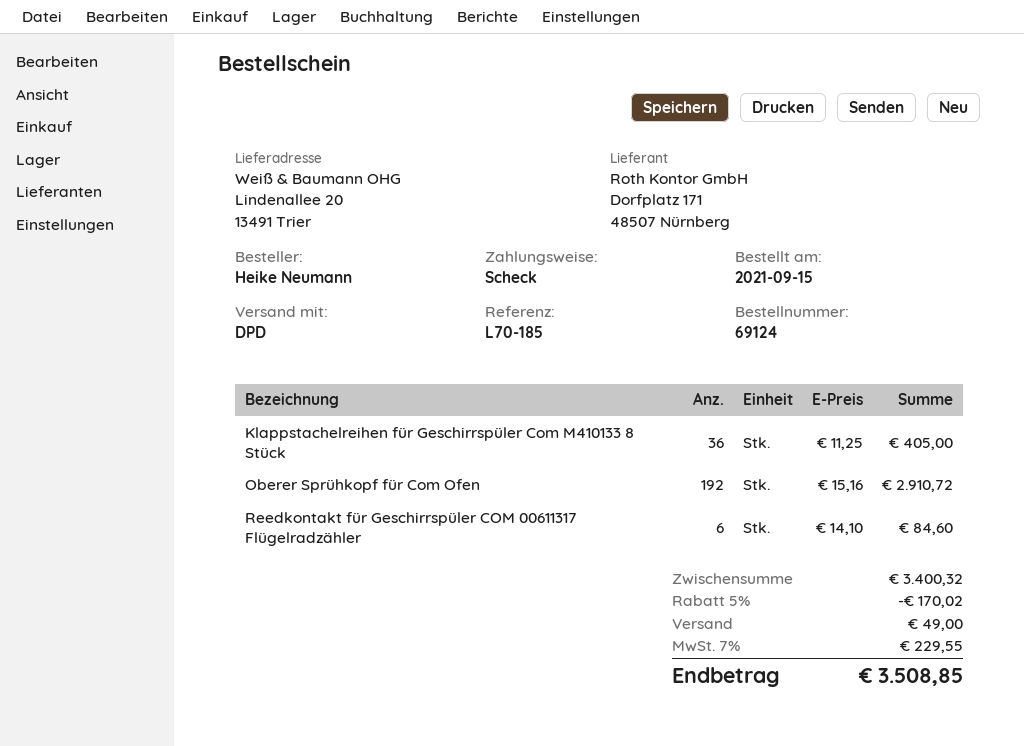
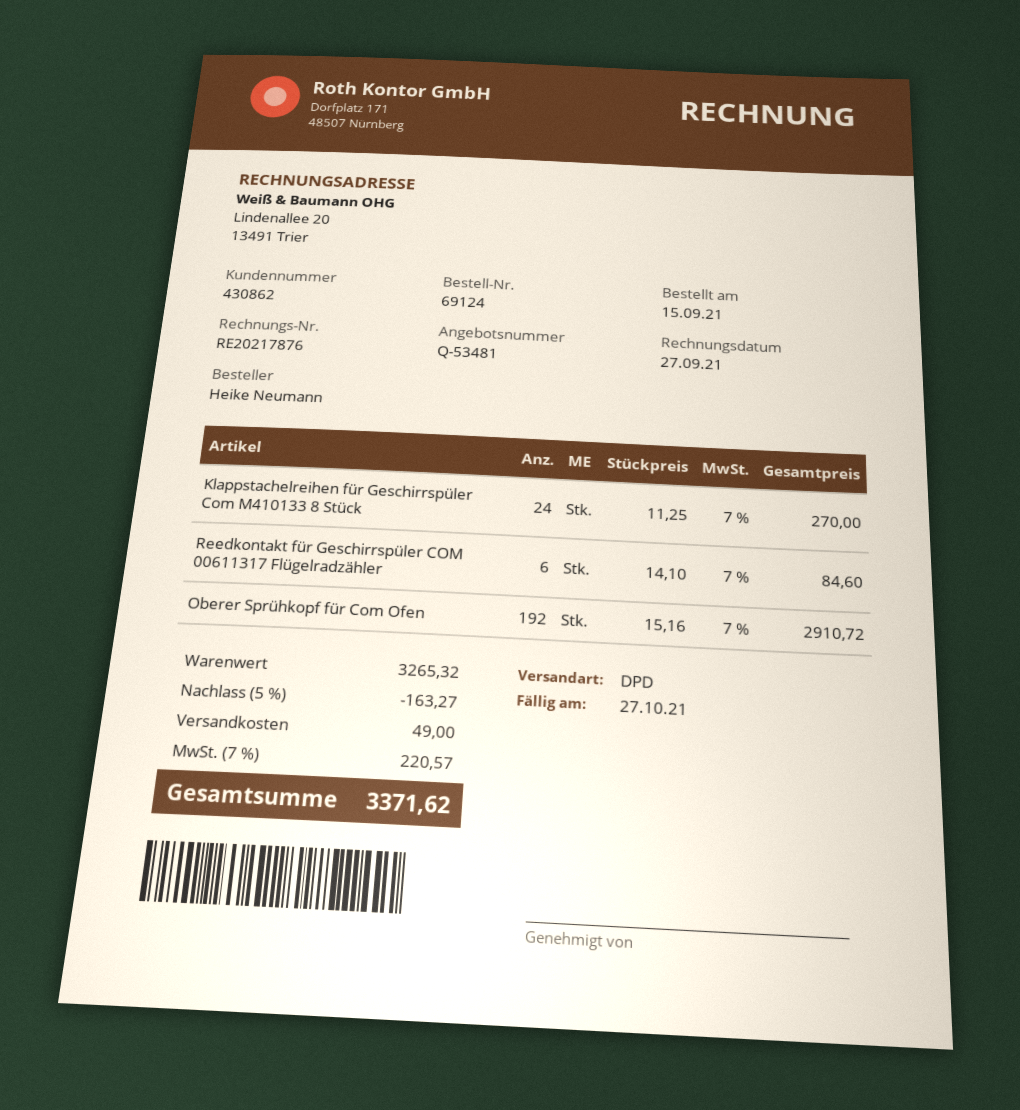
Klappstachelreihen für Geschirrspüler Com M410133 8 Stück: 36 x 11.25 = 405.00 -> 24 x 11.25 = 270.00
subtotal: 3400.32 -> 3265.32
discount: 5% = 170.02 -> 5% = 163.27
tax: 7% = 229.55 -> 7% = 220.57
total: 3508.85 -> 3371.62

